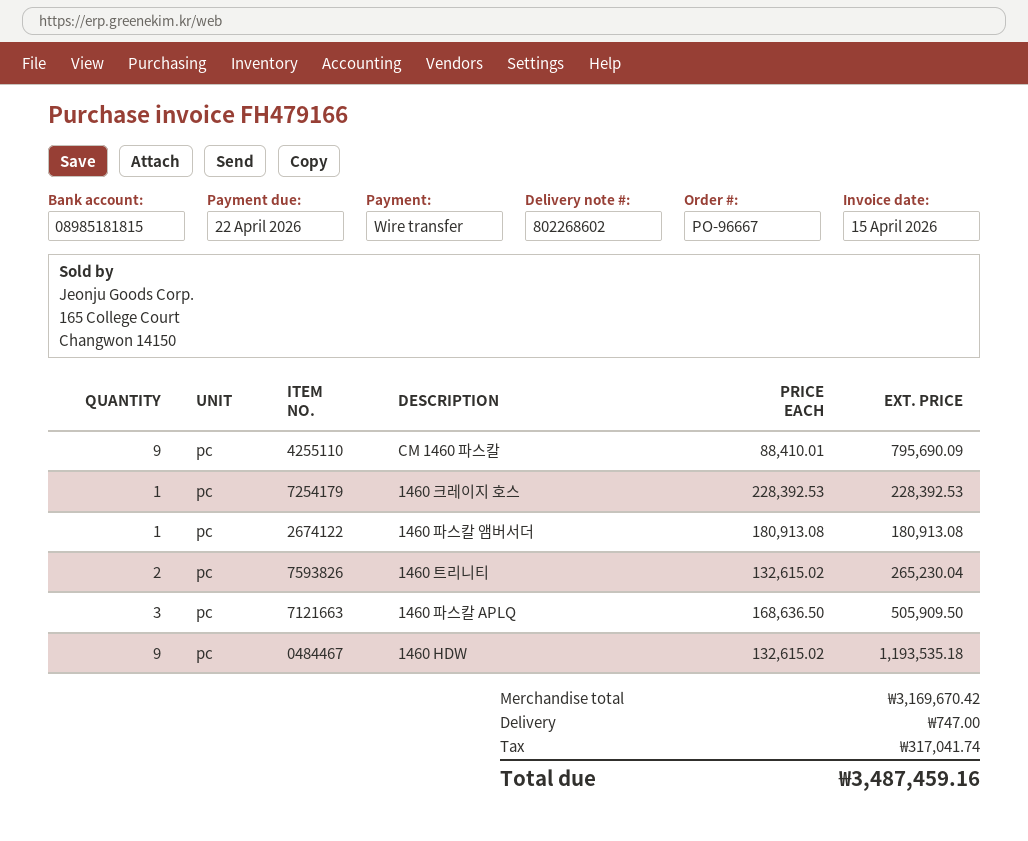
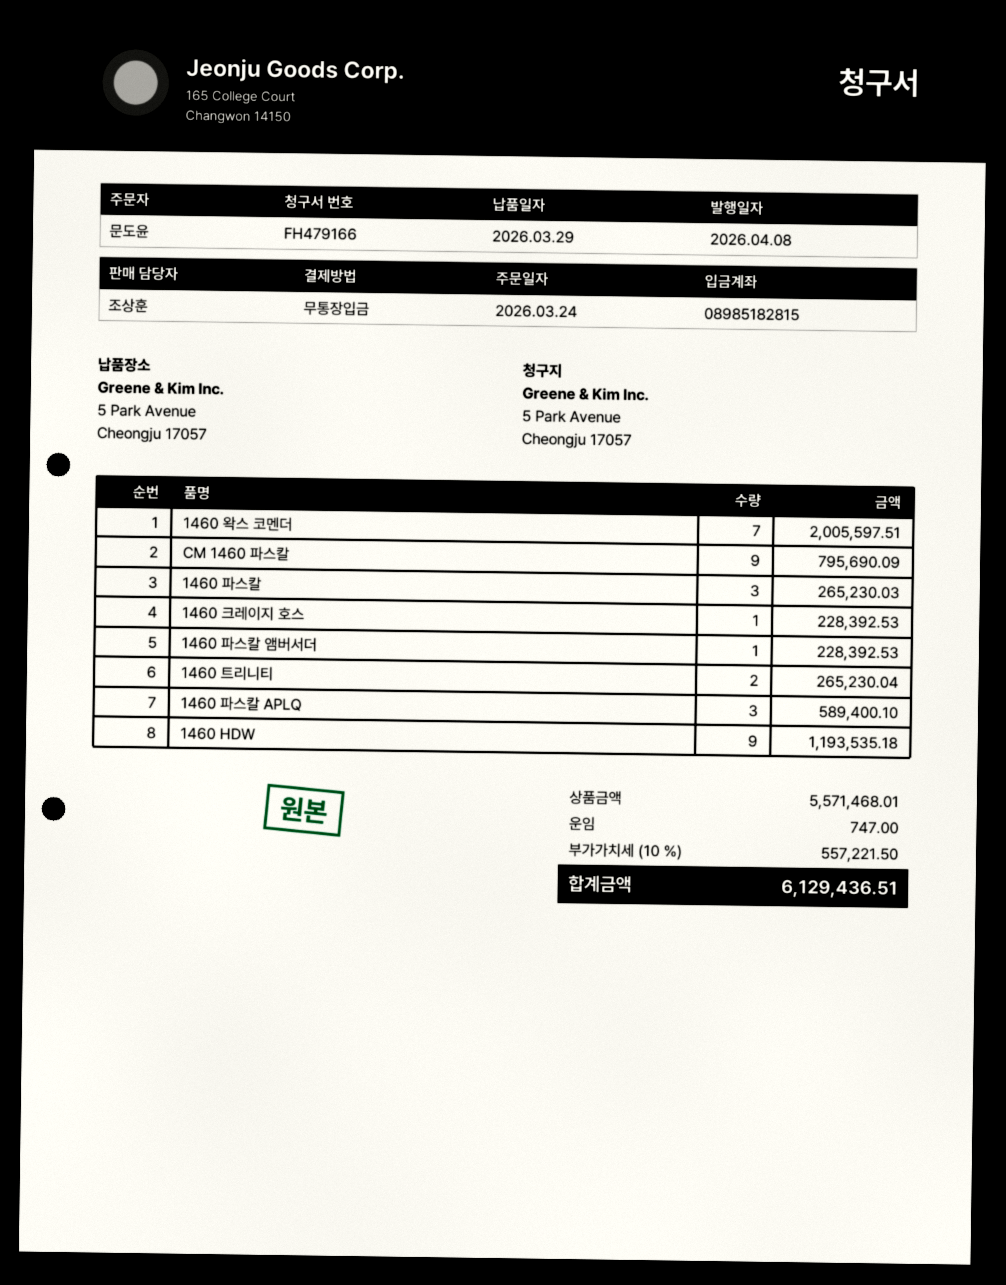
invoice date: 2026-04-15 -> 2026-04-08
bank account: 08985181815 -> 08985182815
1460 파스칼 앰버서더: 1 for 180913.08 -> 1 for 228392.53
1460 파스칼 APLQ: 3 for 505909.50 -> 3 for 589400.10
1460 왁스 코멘더: none -> 7 for 2005597.51
1460 파스칼: none -> 3 for 265230.03
subtotal: 3169670.42 -> 5571468.01
tax: 317041.74 -> 557221.50
total: 3487459.16 -> 6129436.51

